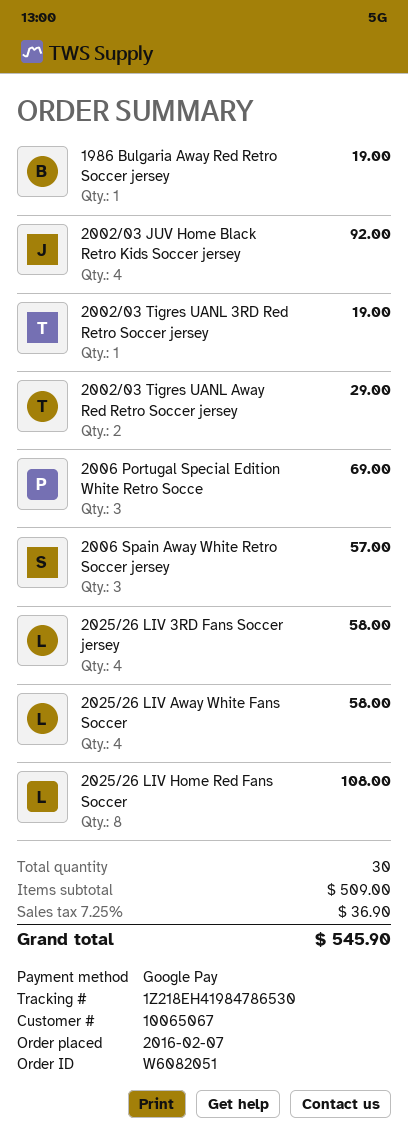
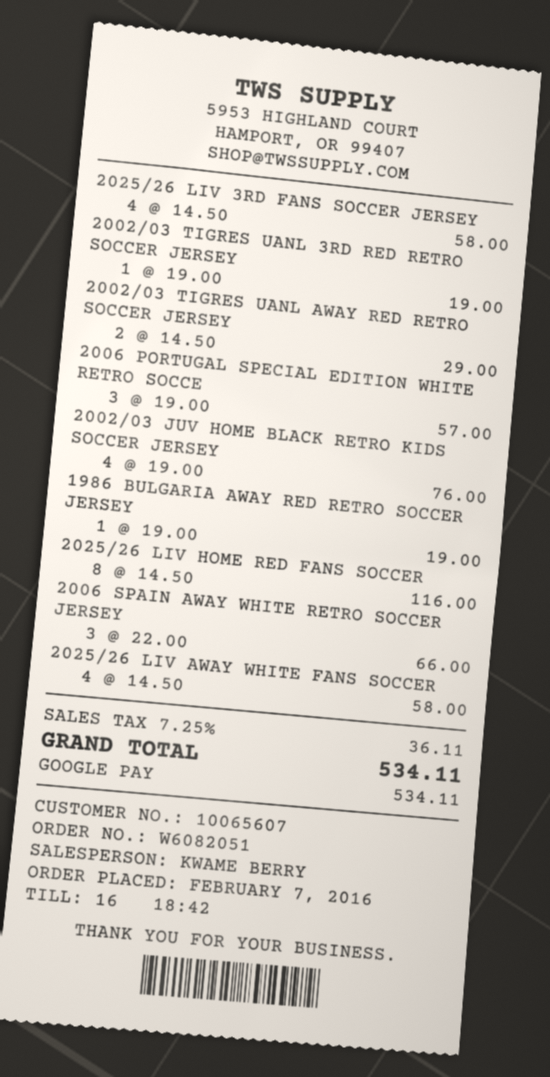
customer number: 10065067 -> 10065607
2002/03 JUV Home Black Retro Kids Soccer jersey: 4 for 92.00 -> 4 for 76.00
2006 Portugal Special Edition White Retro Socce: 3 for 69.00 -> 3 for 57.00
2006 Spain Away White Retro Soccer jersey: 3 for 57.00 -> 3 for 66.00
2025/26 LIV Home Red Fans Soccer: 8 for 108.00 -> 8 for 116.00
tax: 7.25% = 36.90 -> 7.25% = 36.11
total: 545.90 -> 534.11

